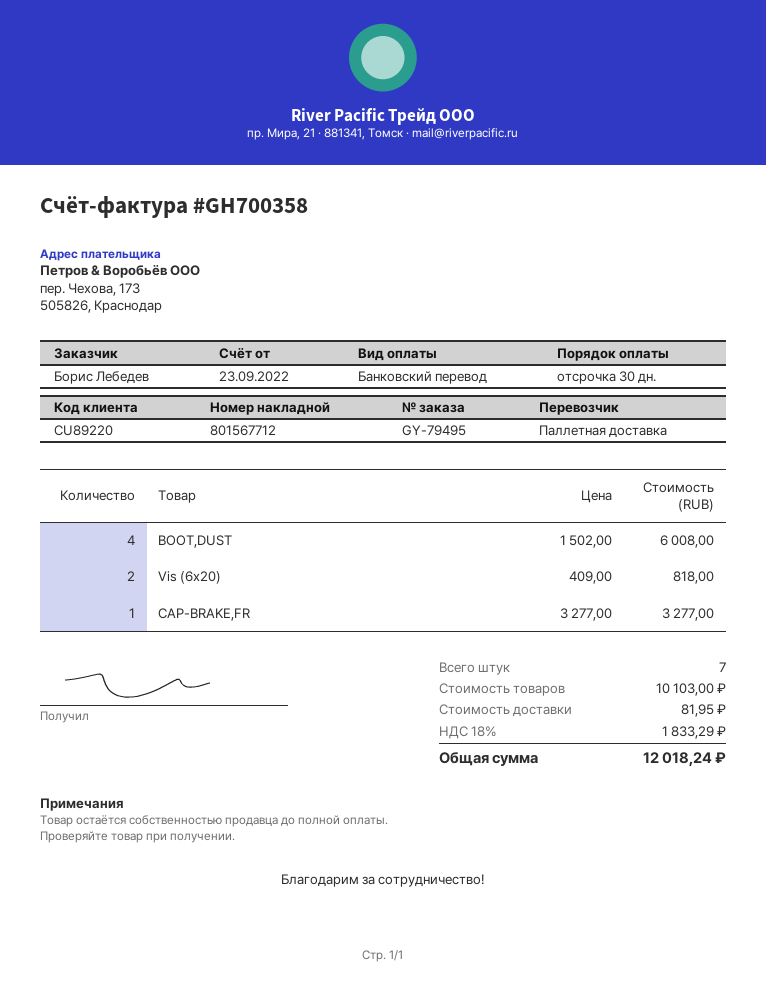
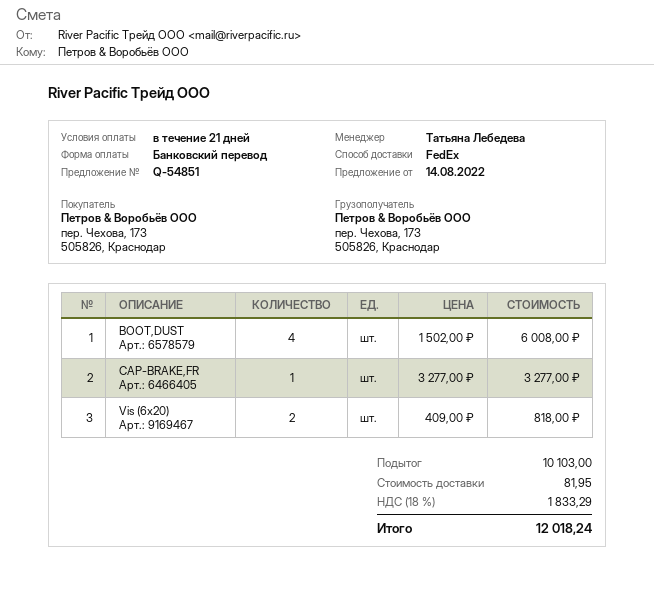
payment terms: 30 days -> 21 days
shipping method: pallet freight -> FedEx

